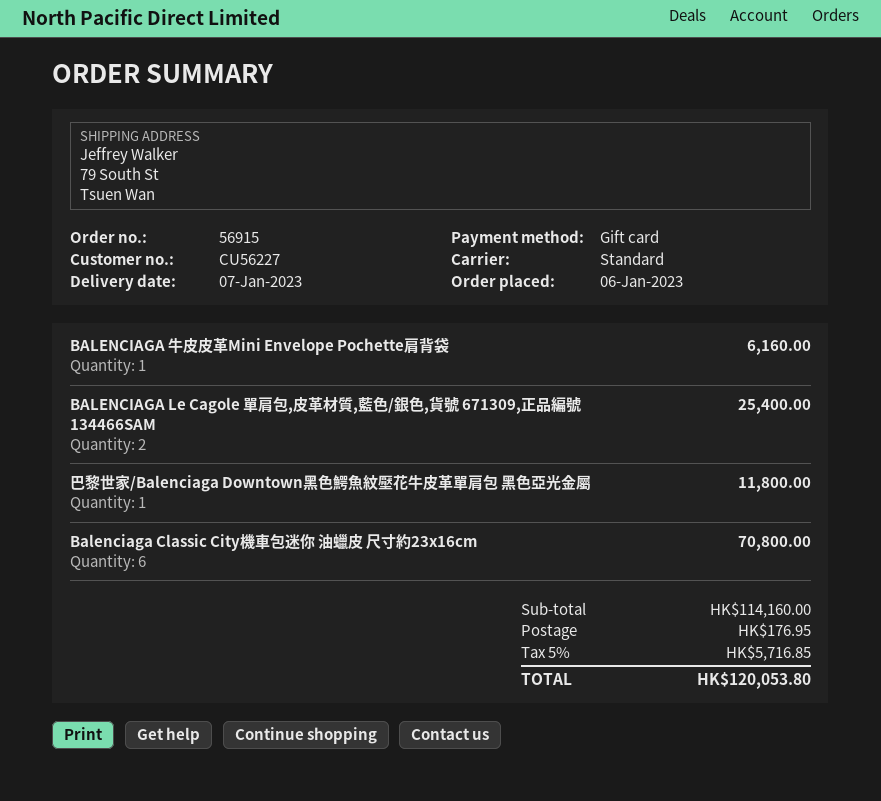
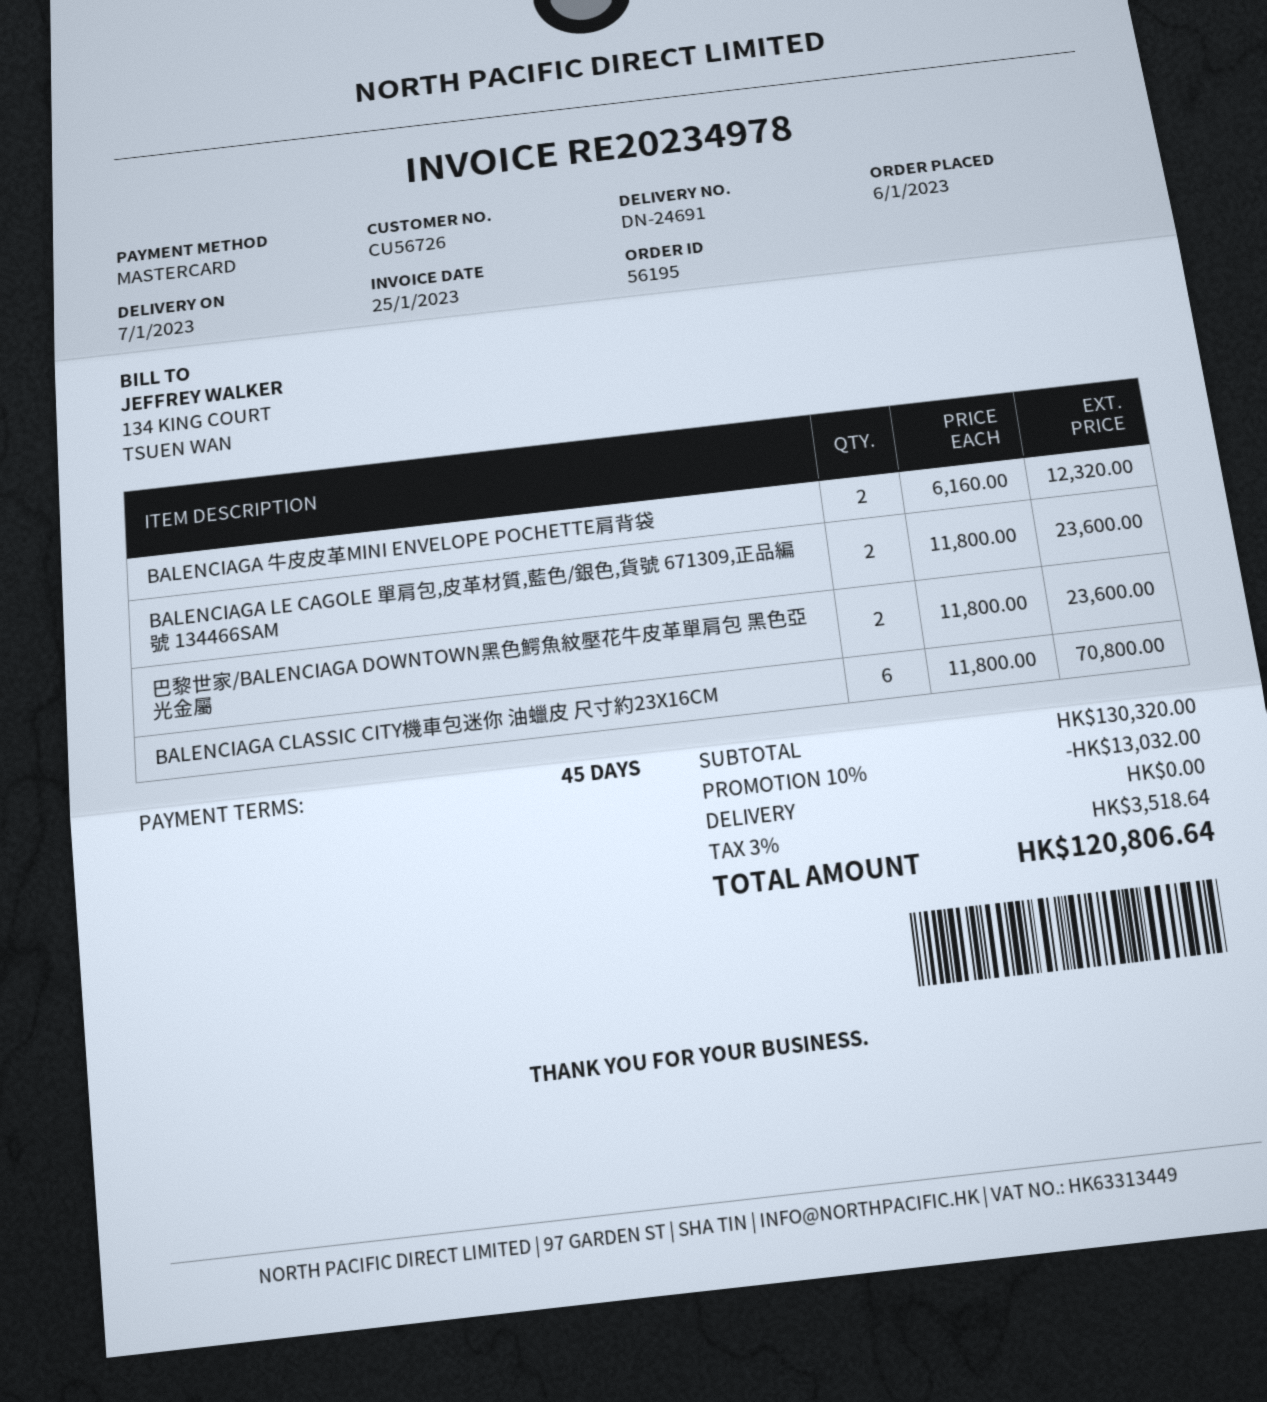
order number: 56915 -> 56195
customer number: CU56227 -> CU56726
payment method: gift card -> Mastercard
BALENCIAGA 牛皮皮革Mini Envelope Pochette肩背袋: 1 for 6160.00 -> 2 for 12320.00
BALENCIAGA Le Cagole 單肩包,皮革材質,藍色/銀色,貨號 671309,正品編號 134466SAM: 2 for 25400.00 -> 2 for 23600.00
巴黎世家/Balenciaga Downtown黑色鰐魚紋壓花牛皮革單肩包 黑色亞光金屬: 1 for 11800.00 -> 2 for 23600.00
subtotal: 114160.00 -> 130320.00
discount: none -> 10% = 13032.00
shipping: 176.95 -> 0.00
tax: 5% = 5716.85 -> 3% = 3518.64
total: 120053.80 -> 120806.64

